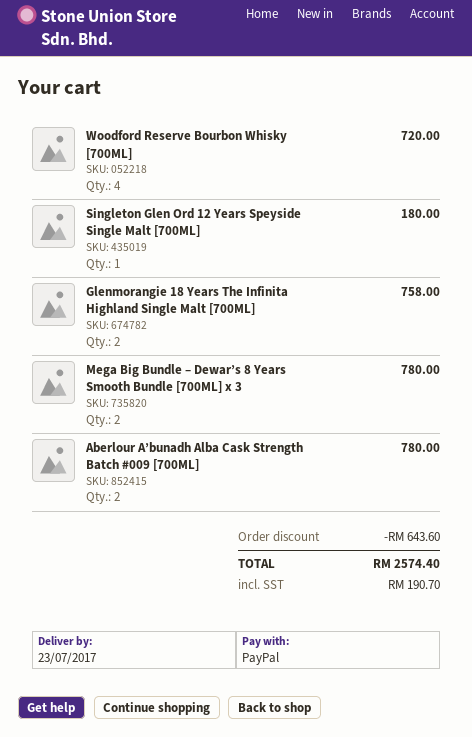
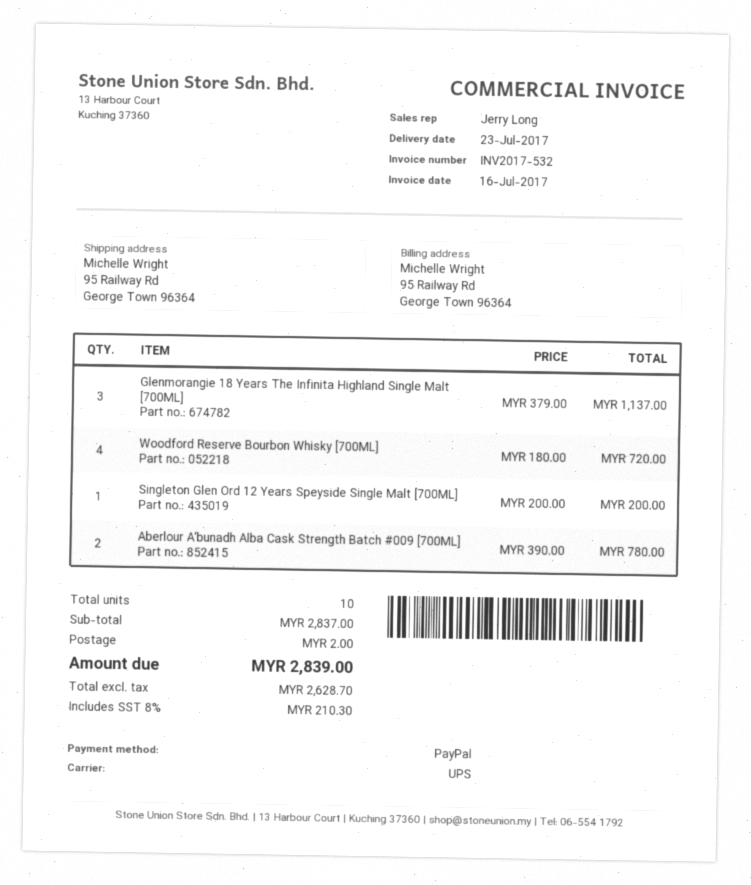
Singleton Glen Ord 12 Years Speyside Single Malt [700ML]: 1 for 180.00 -> 1 for 200.00
Glenmorangie 18 Years The Infinita Highland Single Malt [700ML]: 2 for 758.00 -> 3 for 1137.00
Mega Big Bundle – Dewar’s 8 Years Smooth Bundle [700ML] x 3: 2 for 780.00 -> none
discount: 643.60 -> none
shipping: none -> 2.00
tax: 190.70 -> 210.30
total: 2574.40 -> 2839.00

